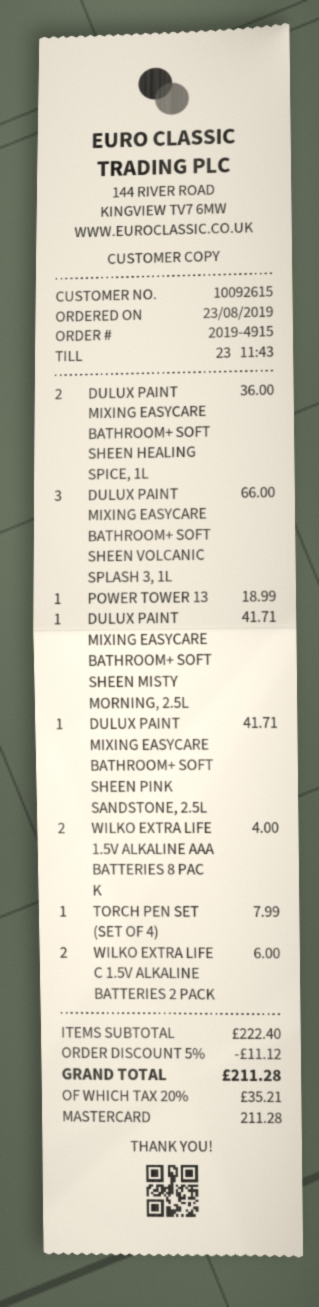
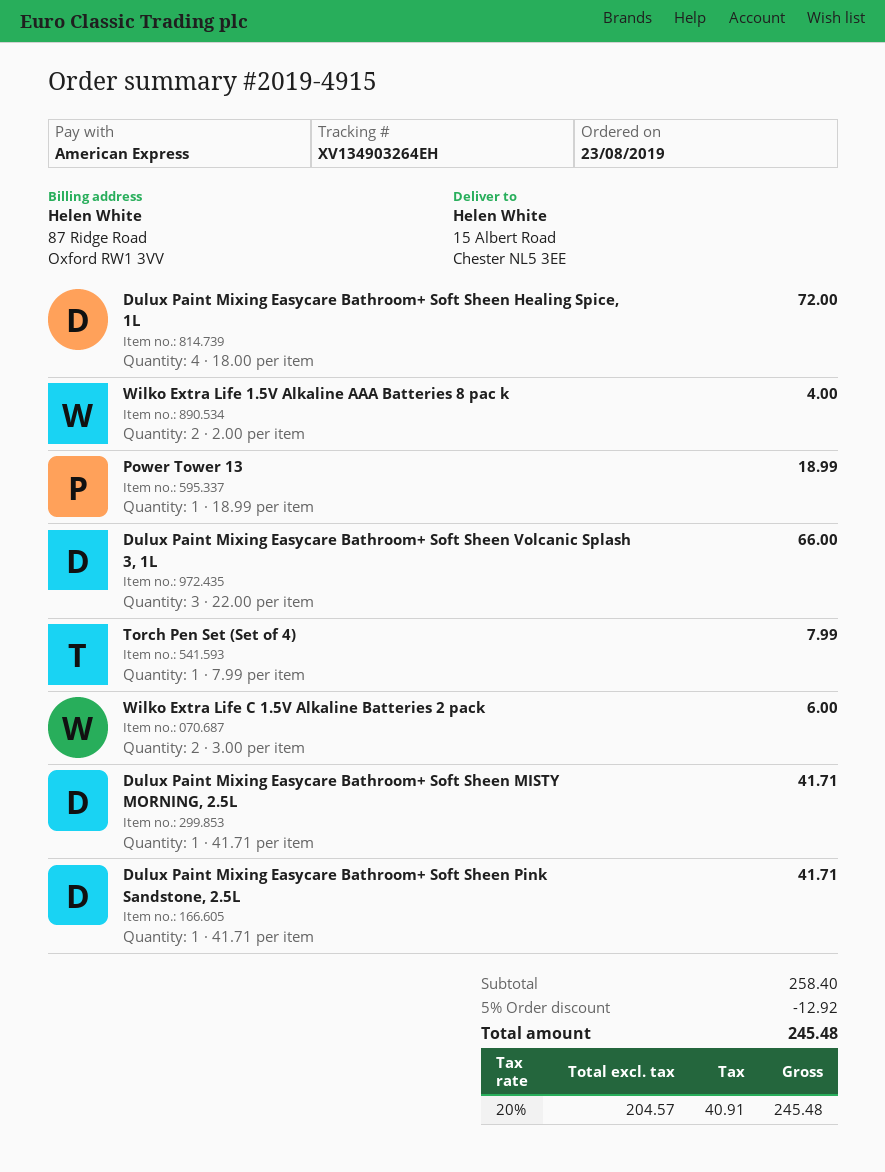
payment method: Mastercard -> American Express
DULUX PAINT MIXING EASYCARE BATHROOM+ SOFT SHEEN HEALING SPICE, 1L: 2 for 36.00 -> 4 for 72.00
subtotal: 222.40 -> 258.40
discount: 5% = 11.12 -> 5% = 12.92
tax: 20% = 35.21 -> 20% = 40.91
total: 211.28 -> 245.48

